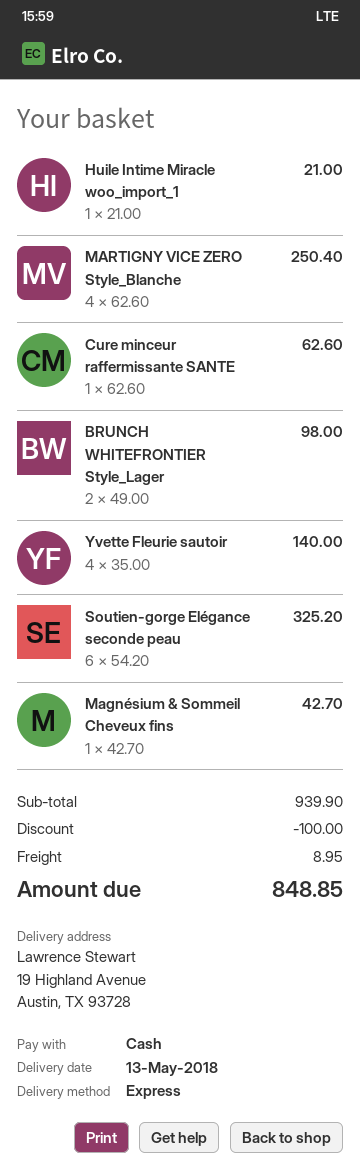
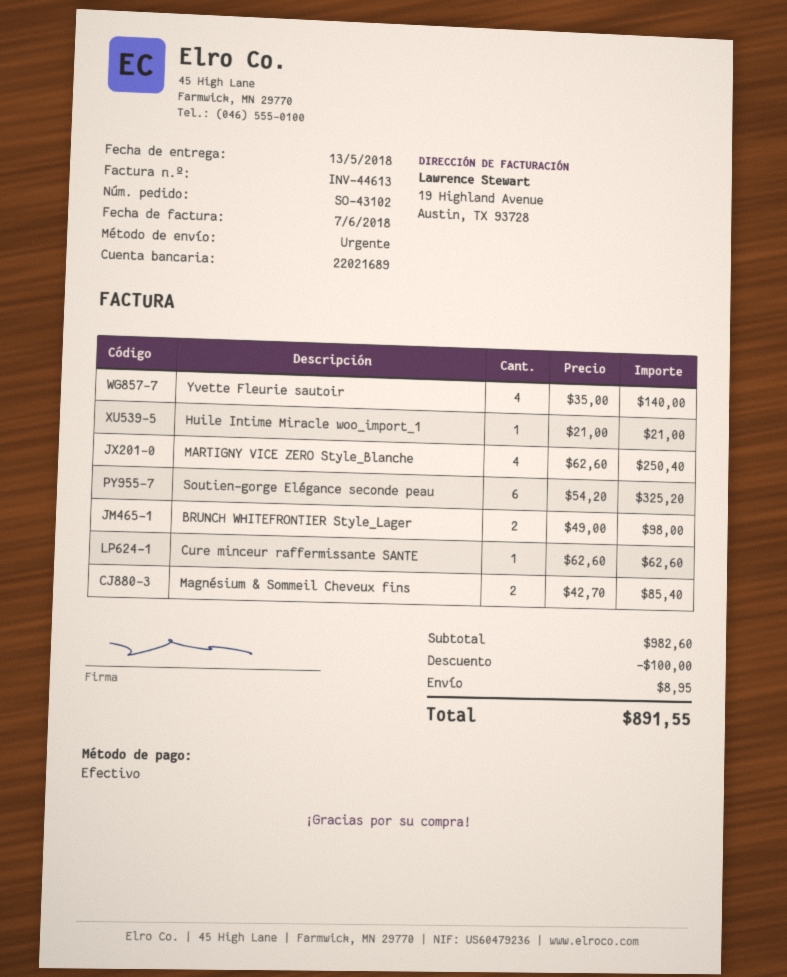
Magnésium & Sommeil Cheveux fins: 1 x 42.70 = 42.70 -> 2 x 42.70 = 85.40
subtotal: 939.90 -> 982.60
total: 848.85 -> 891.55

